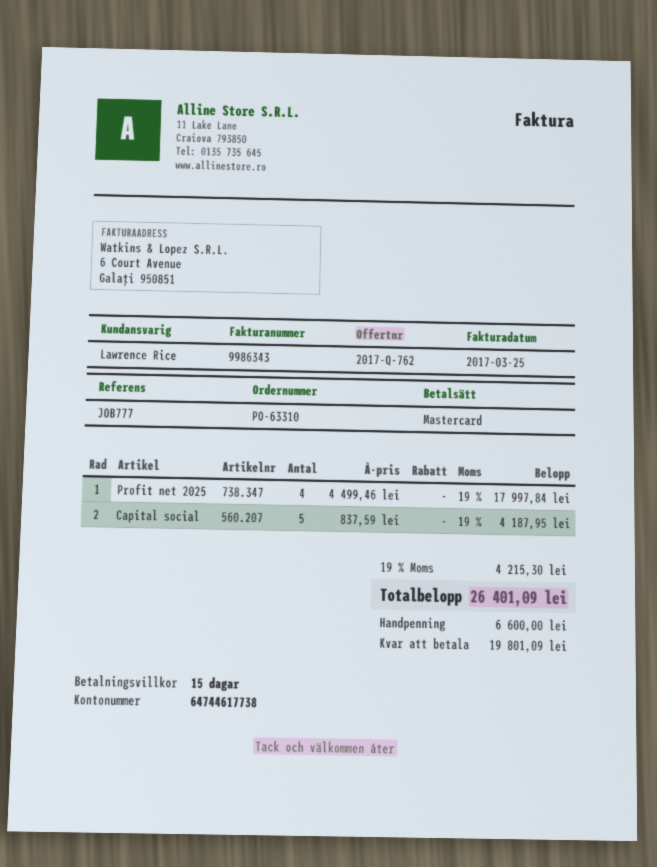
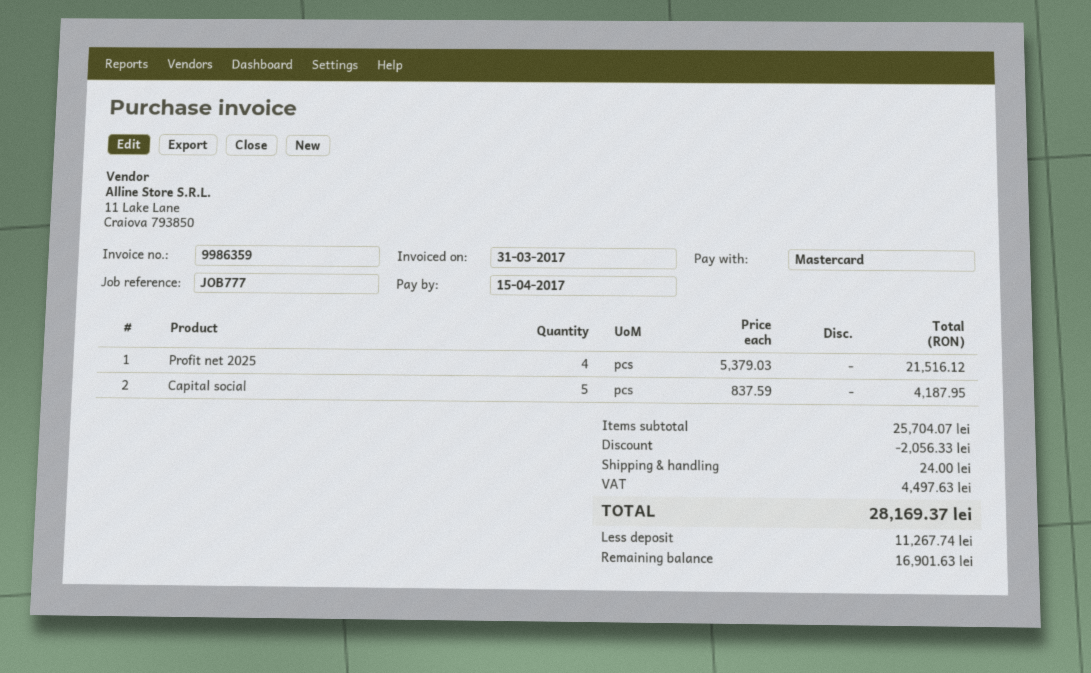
invoice number: 9986343 -> 9986359
invoice date: 2017-03-25 -> 2017-03-31
Profit net 2025: 4 x 4499.46 = 17997.84 -> 4 x 5379.03 = 21516.12
discount: none -> 2056.33
shipping: none -> 24.00
tax: 4215.30 -> 4497.63
total: 26401.09 -> 28169.37
deposit: 6600.00 -> 11267.74
balance: 19801.09 -> 16901.63

